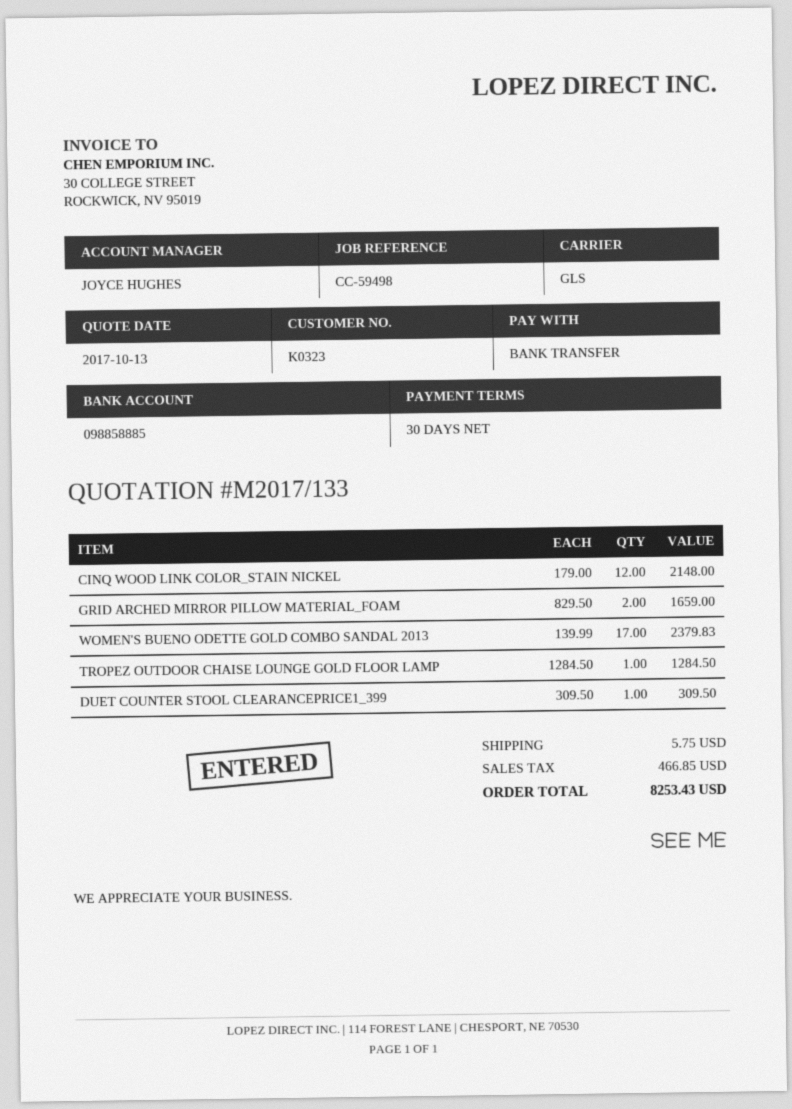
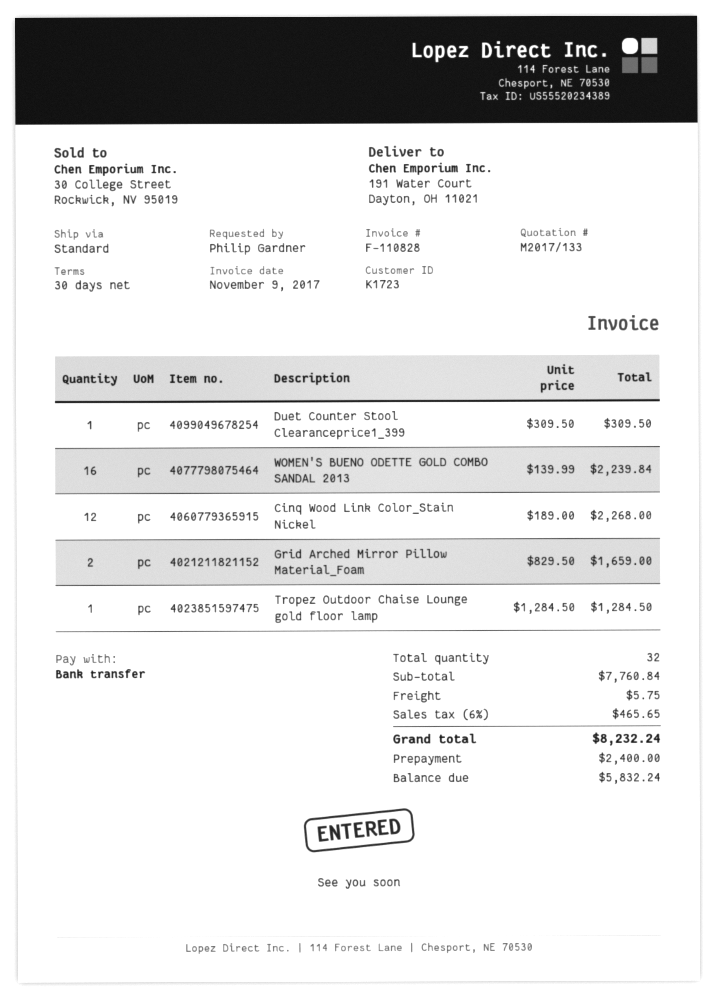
customer number: K0323 -> K1723
shipping method: GLS -> standard
CINQ WOOD LINK COLOR_STAIN NICKEL: 12 x 179.00 = 2148.00 -> 12 x 189.00 = 2268.00
WOMEN'S BUENO ODETTE GOLD COMBO SANDAL 2013: 17 x 139.99 = 2379.83 -> 16 x 139.99 = 2239.84
tax: 466.85 -> 465.65
total: 8253.43 -> 8232.24

